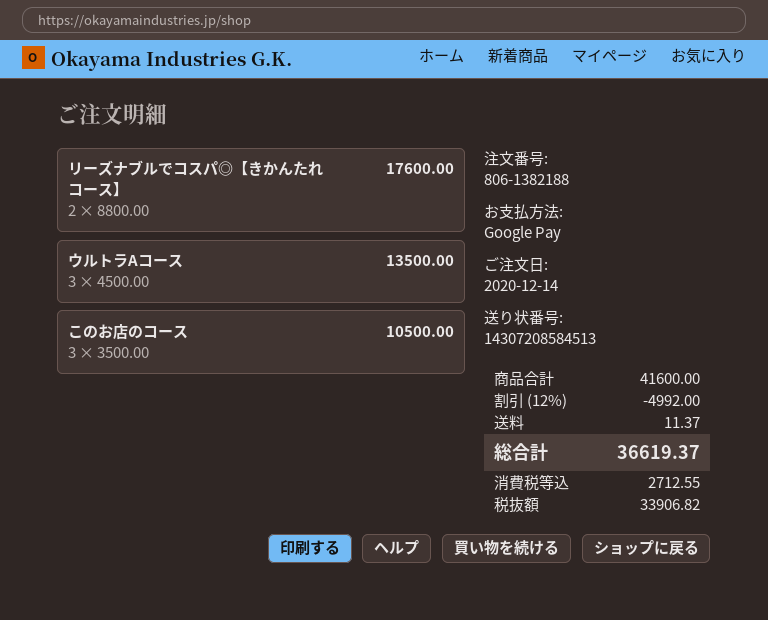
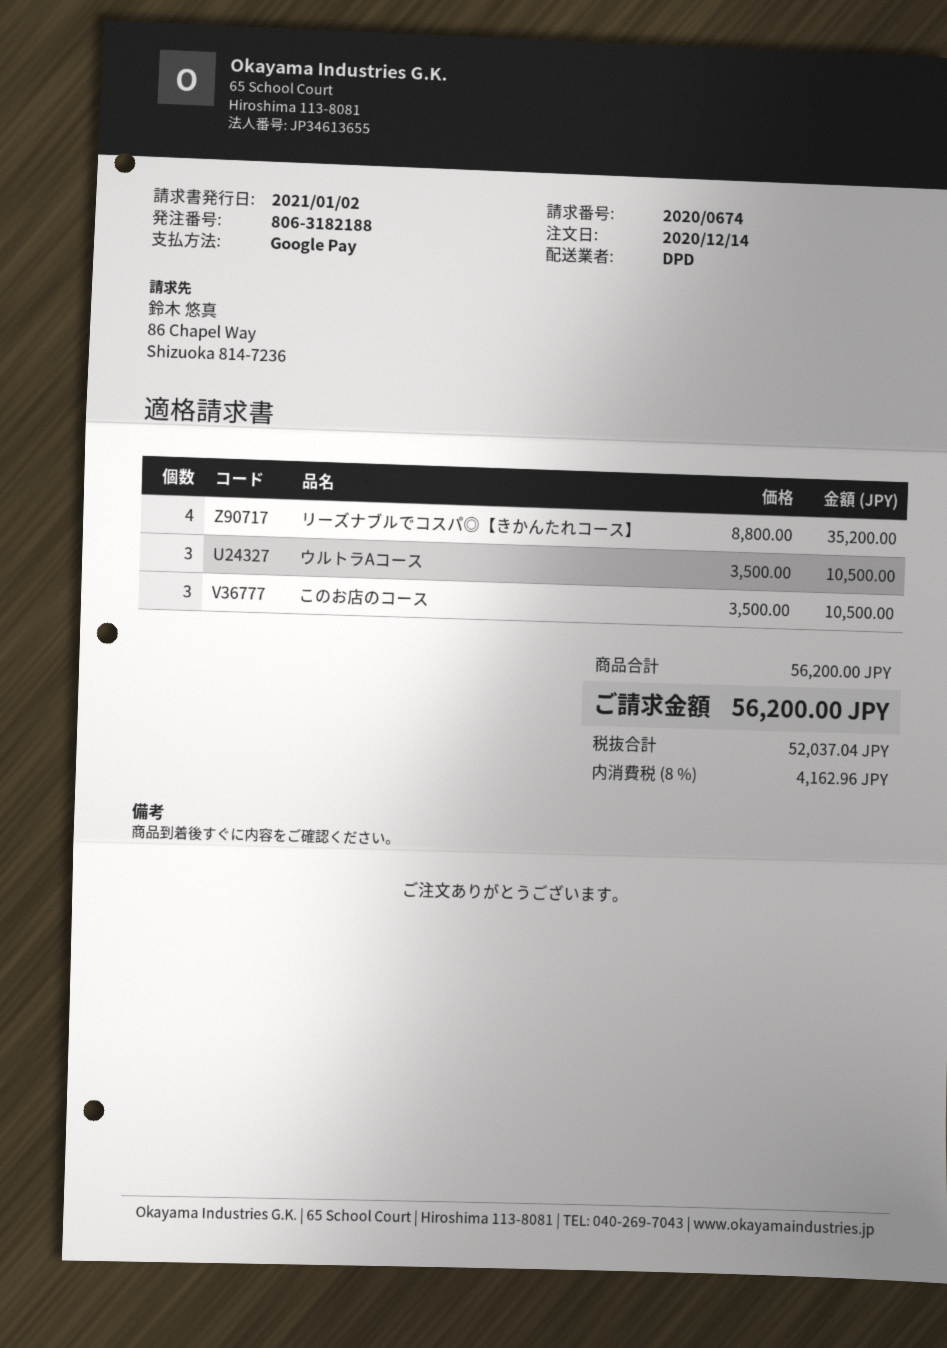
order number: 806-1382188 -> 806-3182188
リーズナブルでコスパ◎【きかんたれコース】: 2 x 8800.00 = 17600.00 -> 4 x 8800.00 = 35200.00
ウルトラAコース: 3 x 4500.00 = 13500.00 -> 3 x 3500.00 = 10500.00
subtotal: 41600.00 -> 56200.00
discount: 12% = 4992.00 -> none
shipping: 11.37 -> none
net: 33906.82 -> 52037.04
tax: 2712.55 -> 4162.96
total: 36619.37 -> 56200.00

